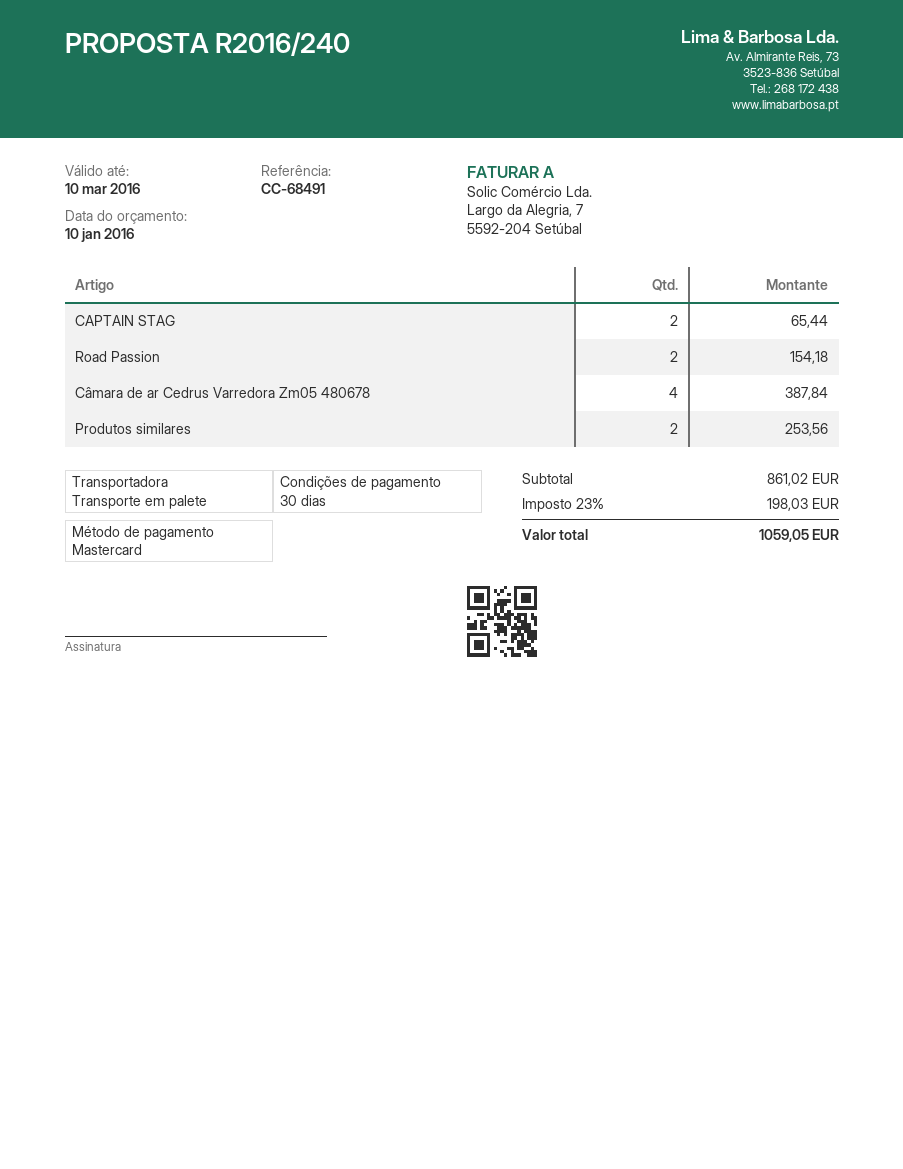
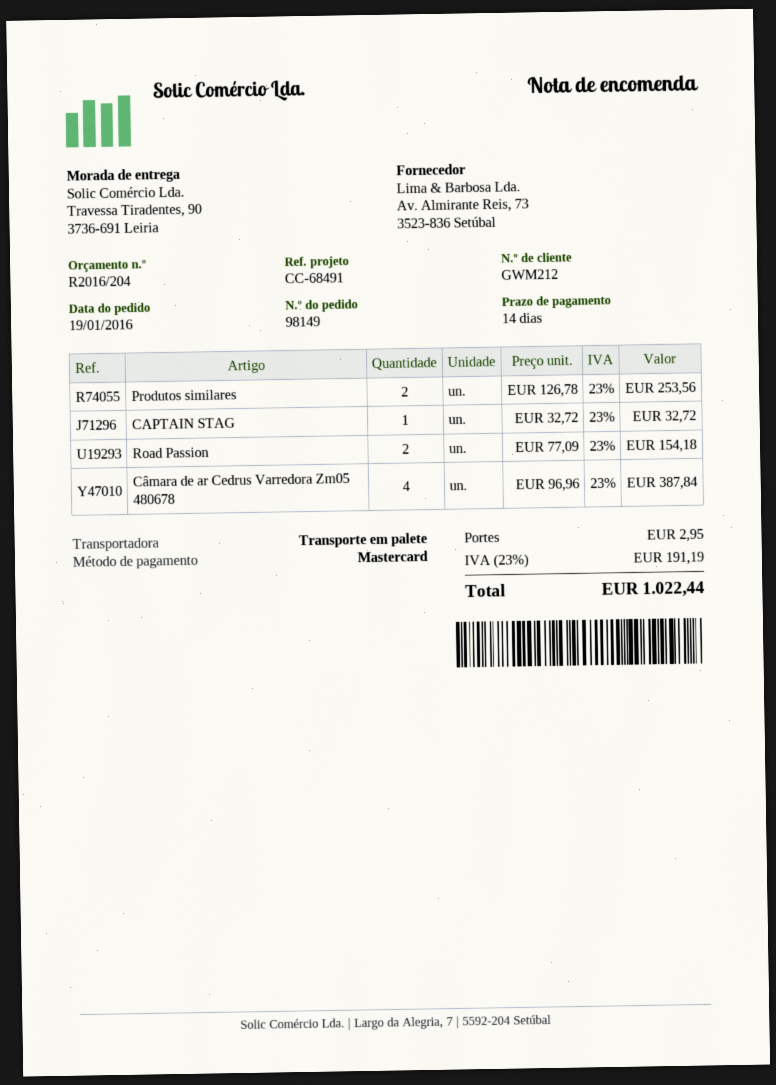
quote number: R2016/240 -> R2016/204
payment terms: 30 days -> 14 days
CAPTAIN STAG: 2 for 65.44 -> 1 for 32.72
shipping: none -> 2.95
tax: 23% = 198.03 -> 23% = 191.19
total: 1059.05 -> 1022.44

